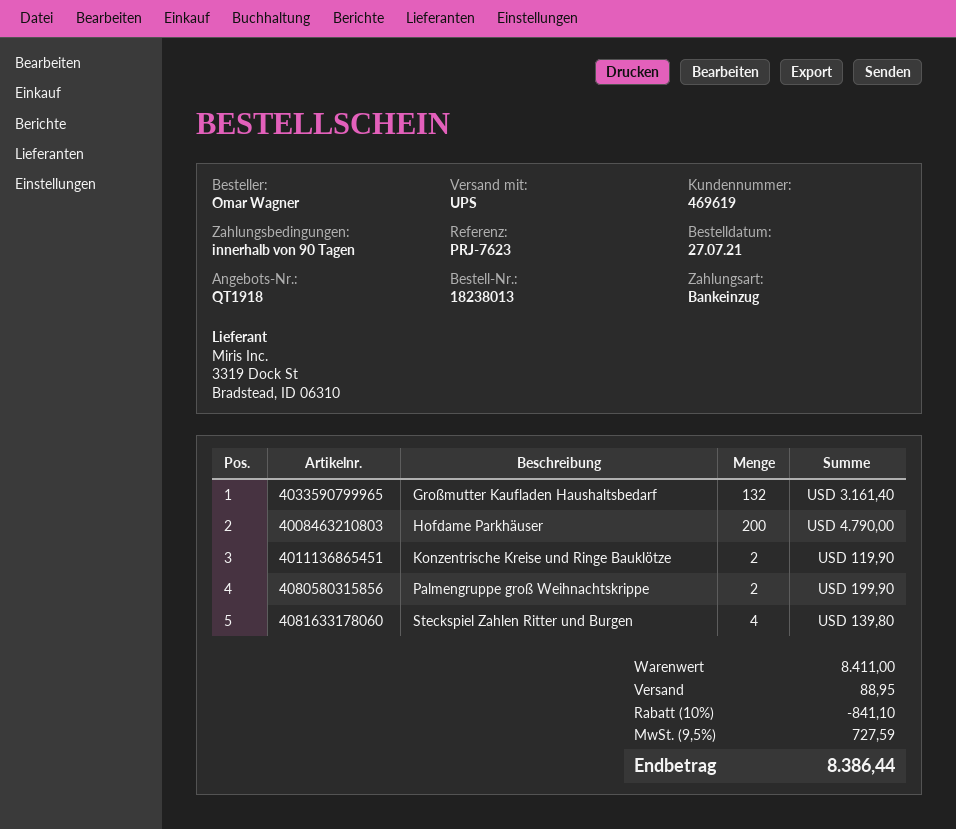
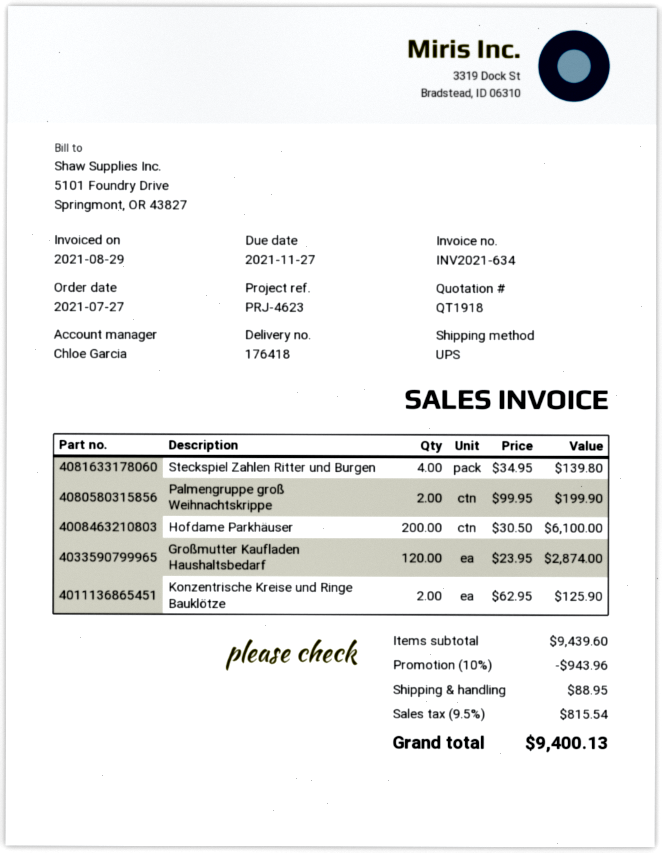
reference: PRJ-7623 -> PRJ-4623
Großmutter Kaufladen Haushaltsbedarf: 132 for 3161.40 -> 120 for 2874.00
Hofdame Parkhäuser: 200 for 4790.00 -> 200 for 6100.00
Konzentrische Kreise und Ringe Bauklötze: 2 for 119.90 -> 2 for 125.90
subtotal: 8411.00 -> 9439.60
discount: 10% = 841.10 -> 10% = 943.96
tax: 9.5% = 727.59 -> 9.5% = 815.54
total: 8386.44 -> 9400.13

